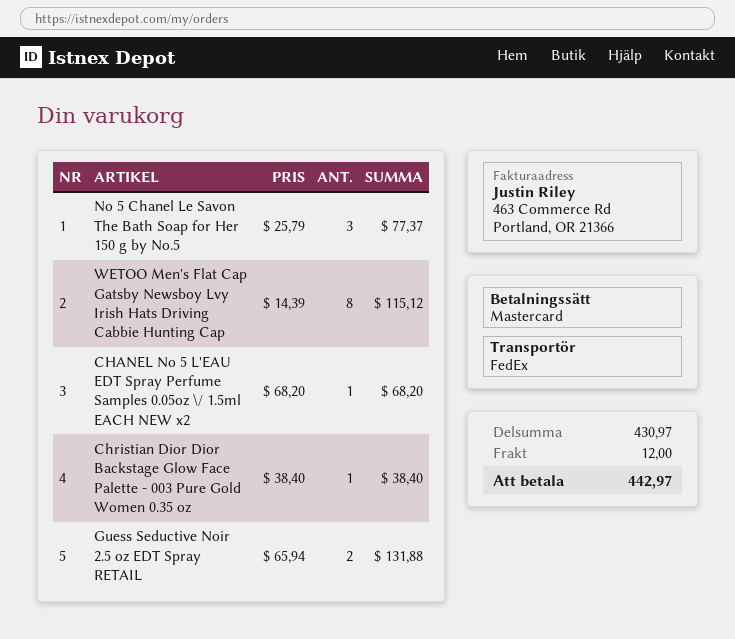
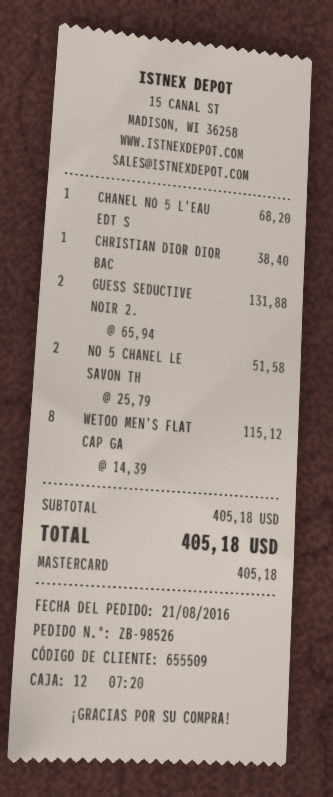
No 5 Chanel Le Savon The Bath Soap for Her 150 g by No.5: 3 x 25.79 = 77.37 -> 2 x 25.79 = 51.58
subtotal: 430.97 -> 405.18
shipping: 12.00 -> none
total: 442.97 -> 405.18

